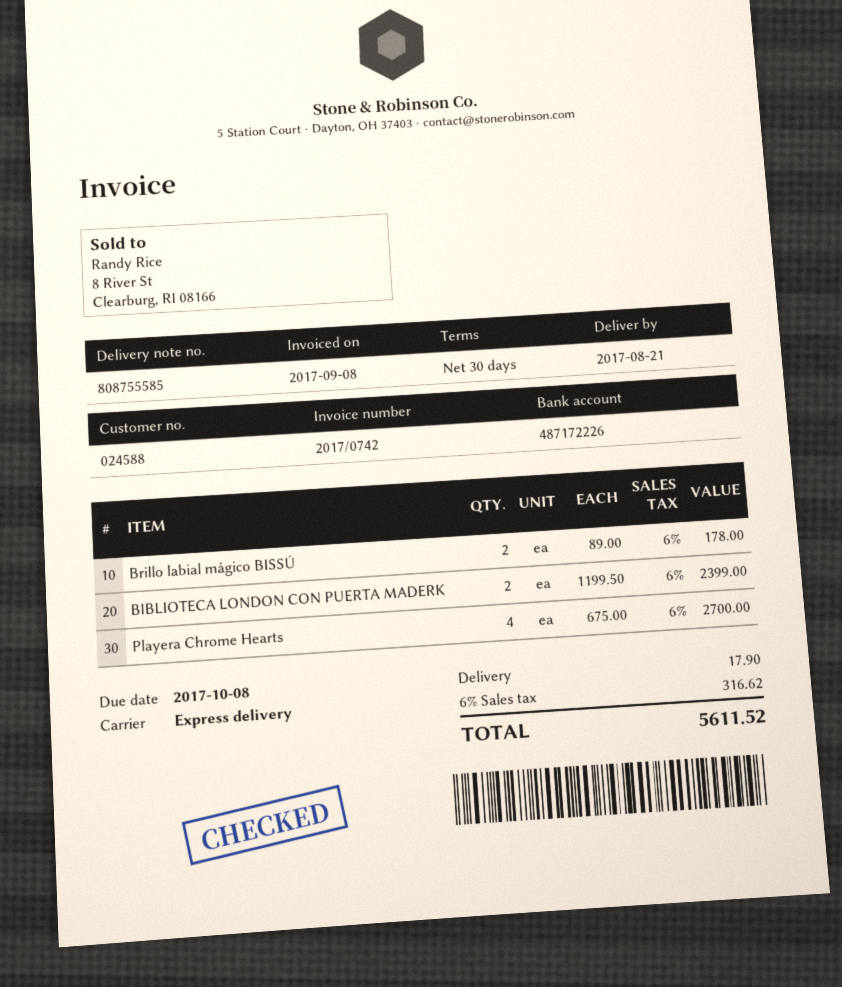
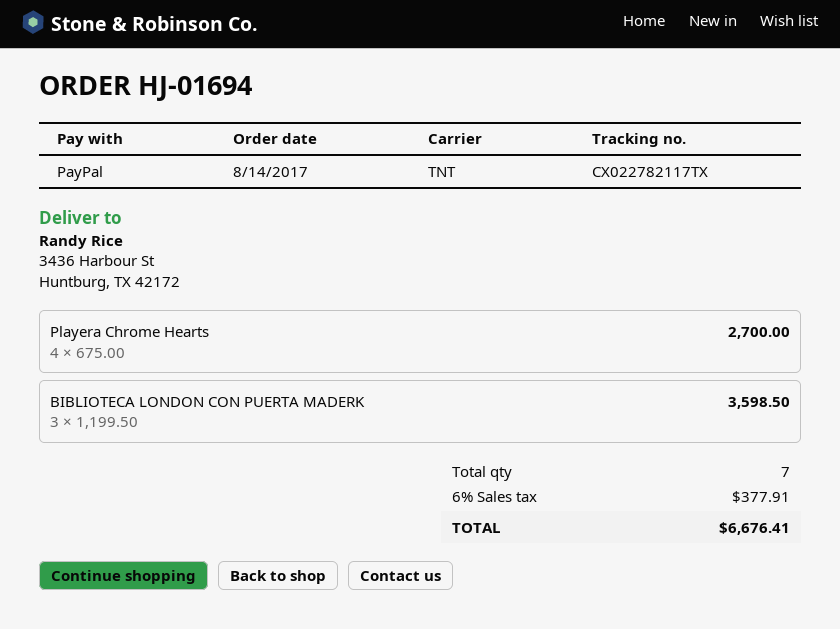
shipping method: express -> TNT
Brillo labial mágico BISSÚ: 2 x 89.00 = 178.00 -> none
BIBLIOTECA LONDON CON PUERTA MADERK: 2 x 1199.50 = 2399.00 -> 3 x 1199.50 = 3598.50
shipping: 17.90 -> none
tax: 6% = 316.62 -> 6% = 377.91
total: 5611.52 -> 6676.41

